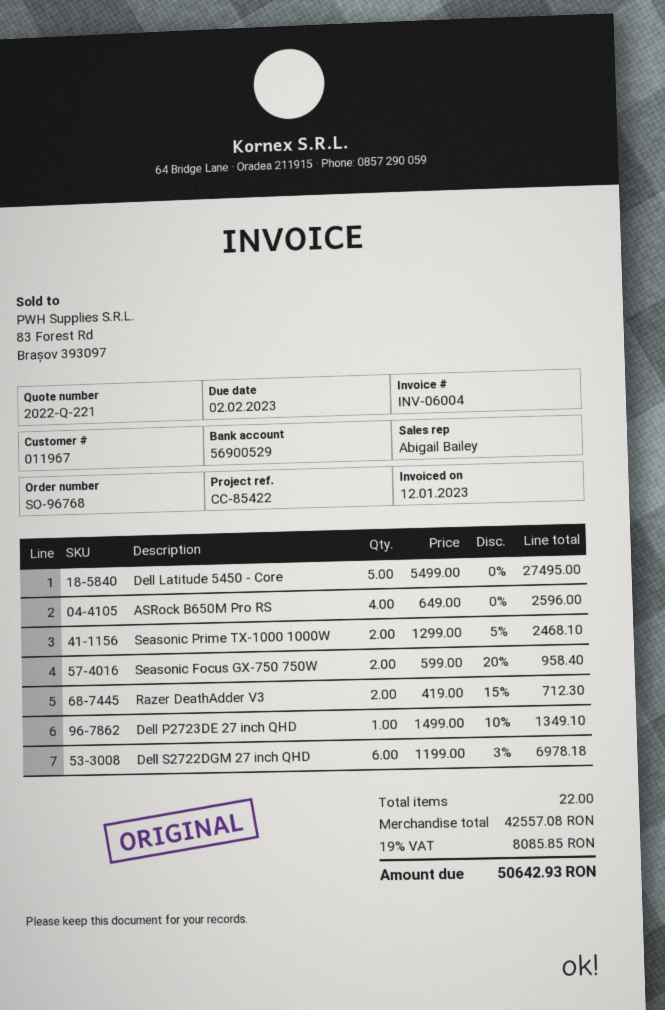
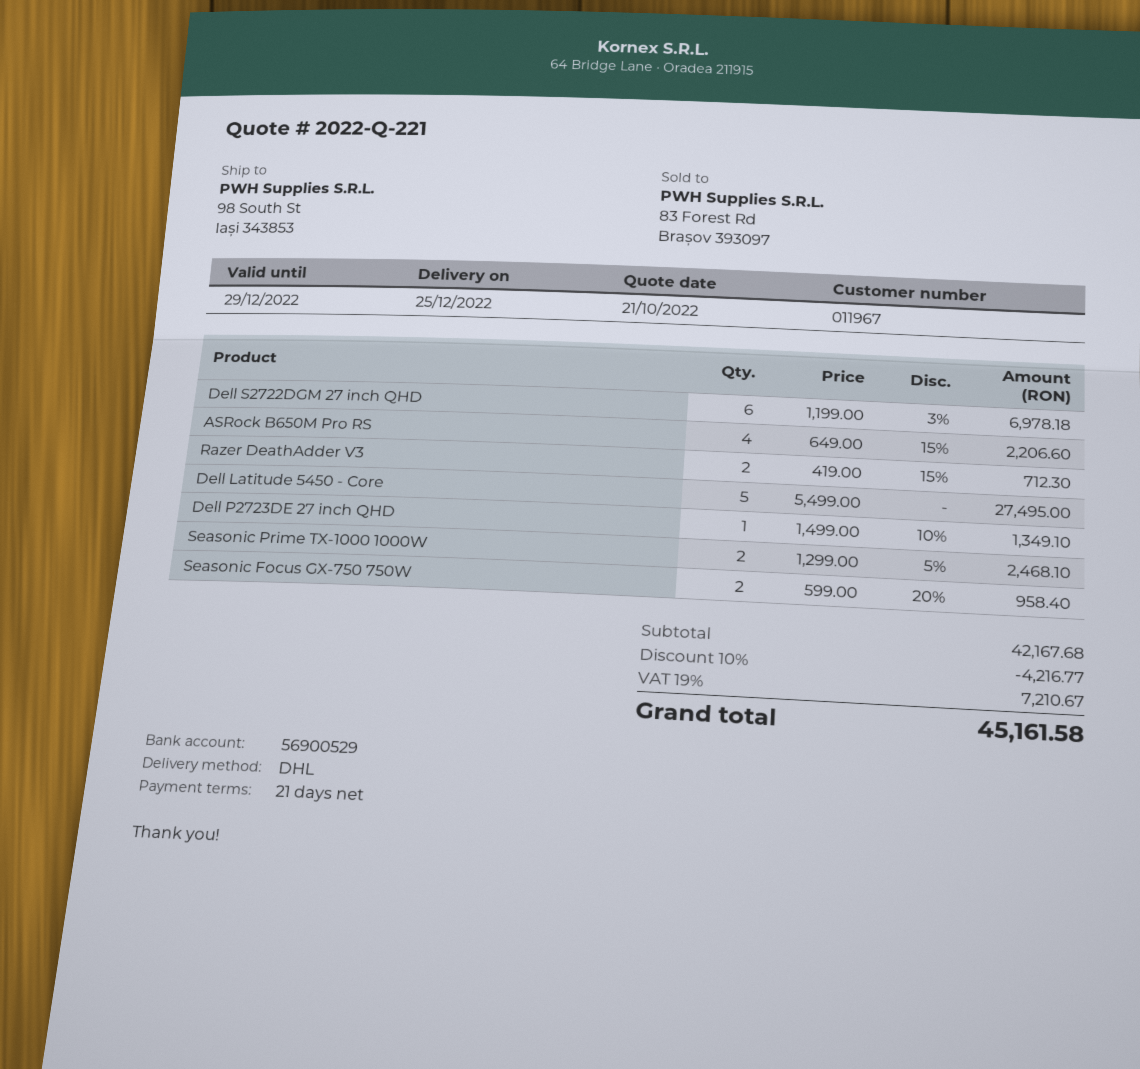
ASRock B650M Pro RS: 4 x 649.00 = 2596.00 -> 4 x 649.00 - 15% = 2206.60
subtotal: 42557.08 -> 42167.68
discount: none -> 10% = 4216.77
tax: 19% = 8085.85 -> 19% = 7210.67
total: 50642.93 -> 45161.58

